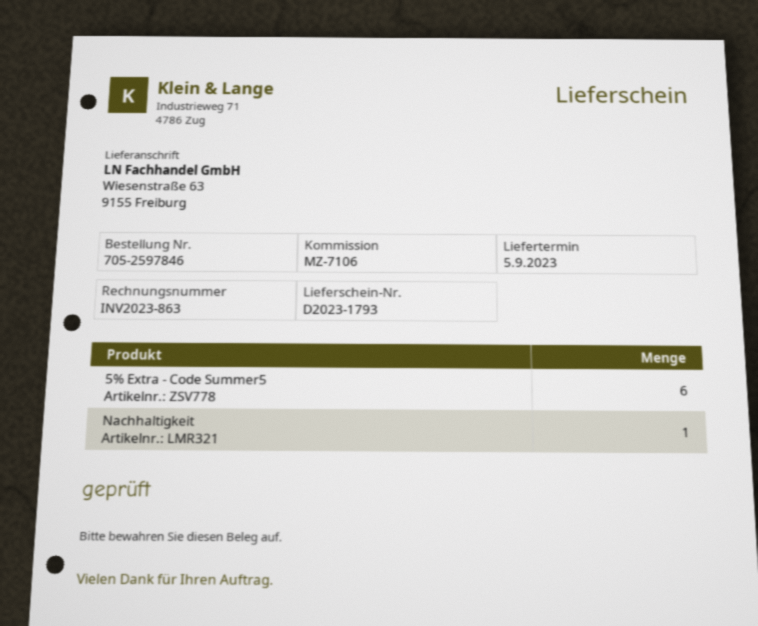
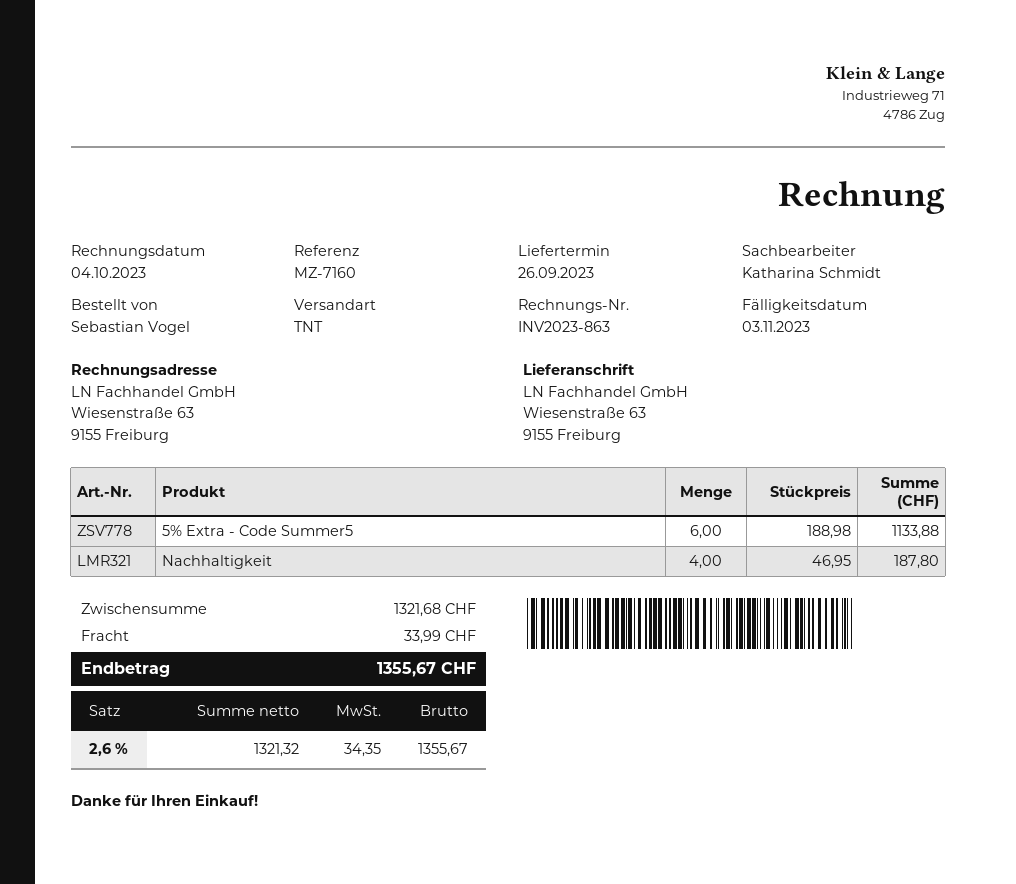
delivery date: 2023-09-05 -> 2023-09-26
reference: MZ-7106 -> MZ-7160
Nachhaltigkeit: 1 -> 4

